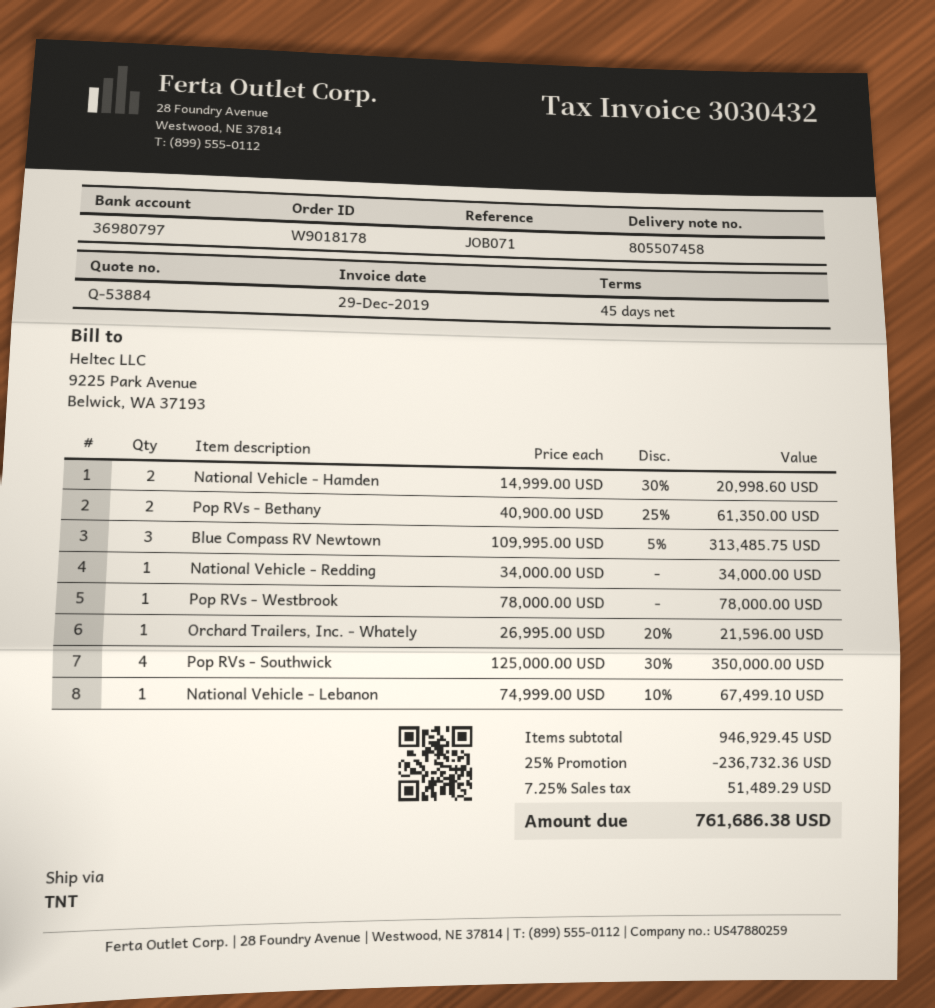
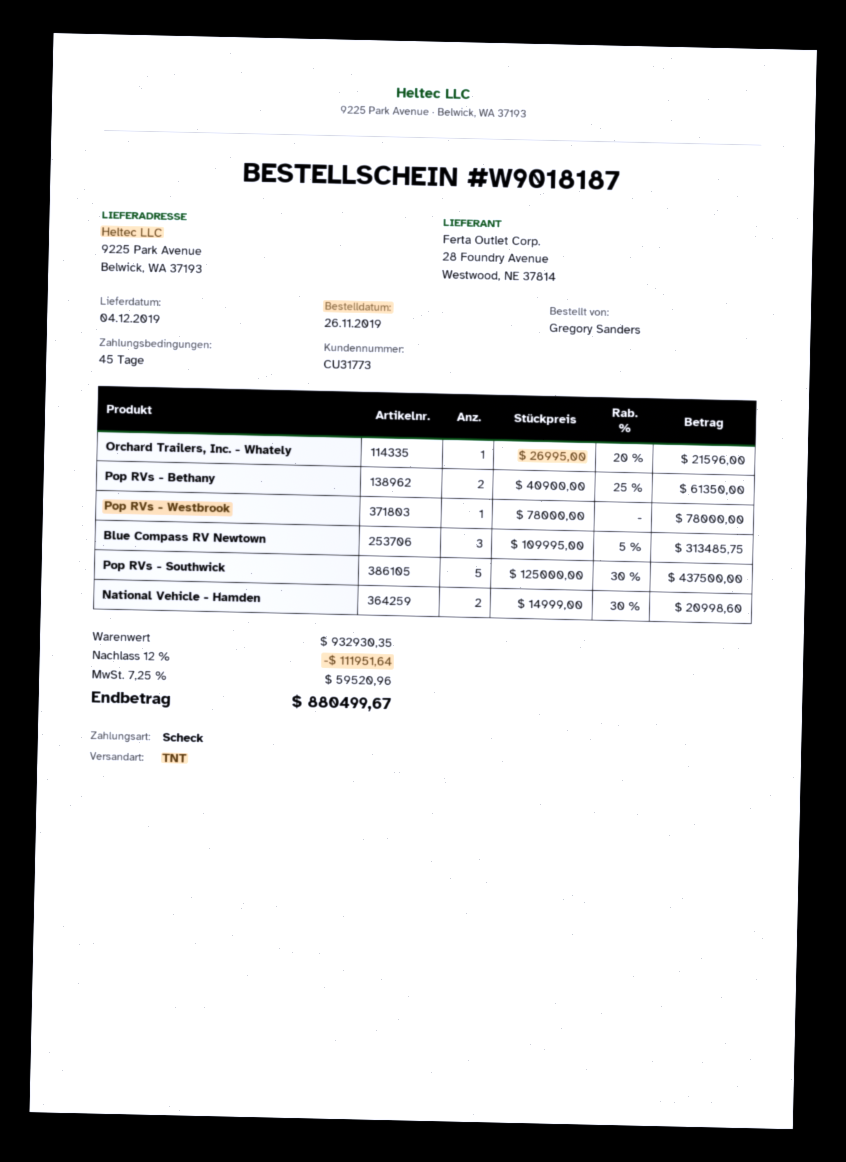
order number: W9018178 -> W9018187
National Vehicle - Redding: 1 x 34000.00 = 34000.00 -> none
Pop RVs - Southwick: 4 x 125000.00 - 30% = 350000.00 -> 5 x 125000.00 - 30% = 437500.00
National Vehicle - Lebanon: 1 x 74999.00 - 10% = 67499.10 -> none
subtotal: 946929.45 -> 932930.35
discount: 25% = 236732.36 -> 12% = 111951.64
tax: 7.25% = 51489.29 -> 7.25% = 59520.96
total: 761686.38 -> 880499.67

